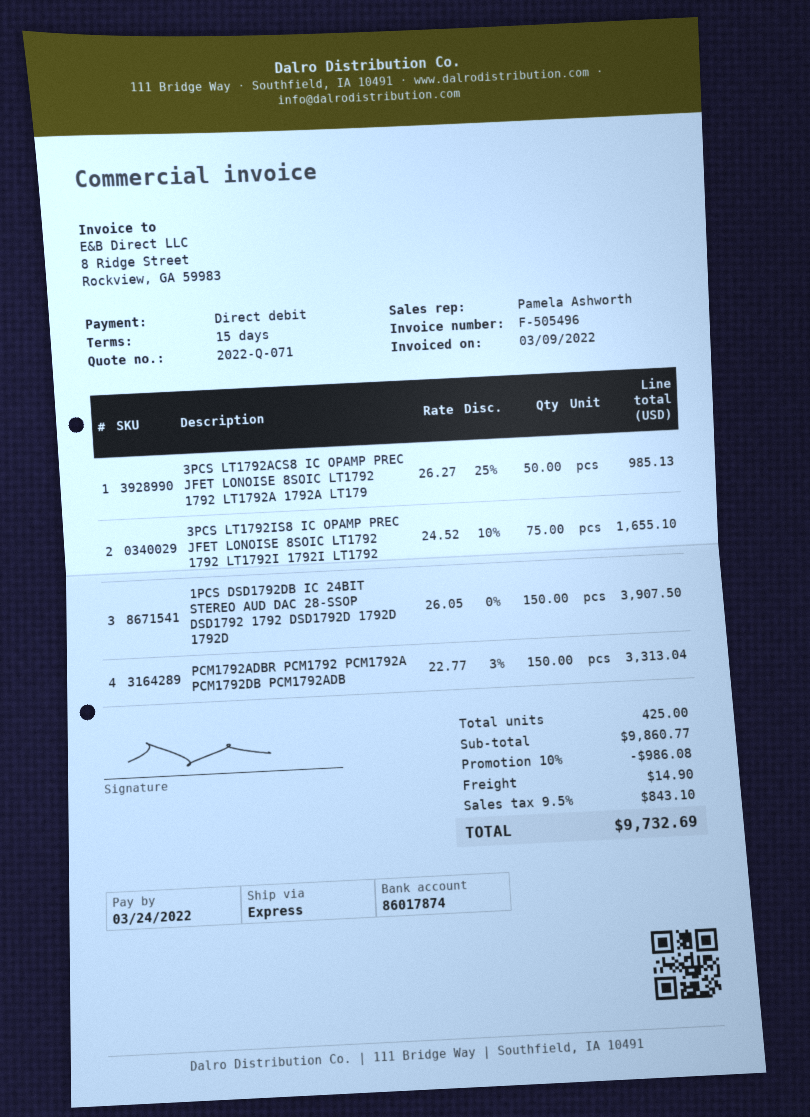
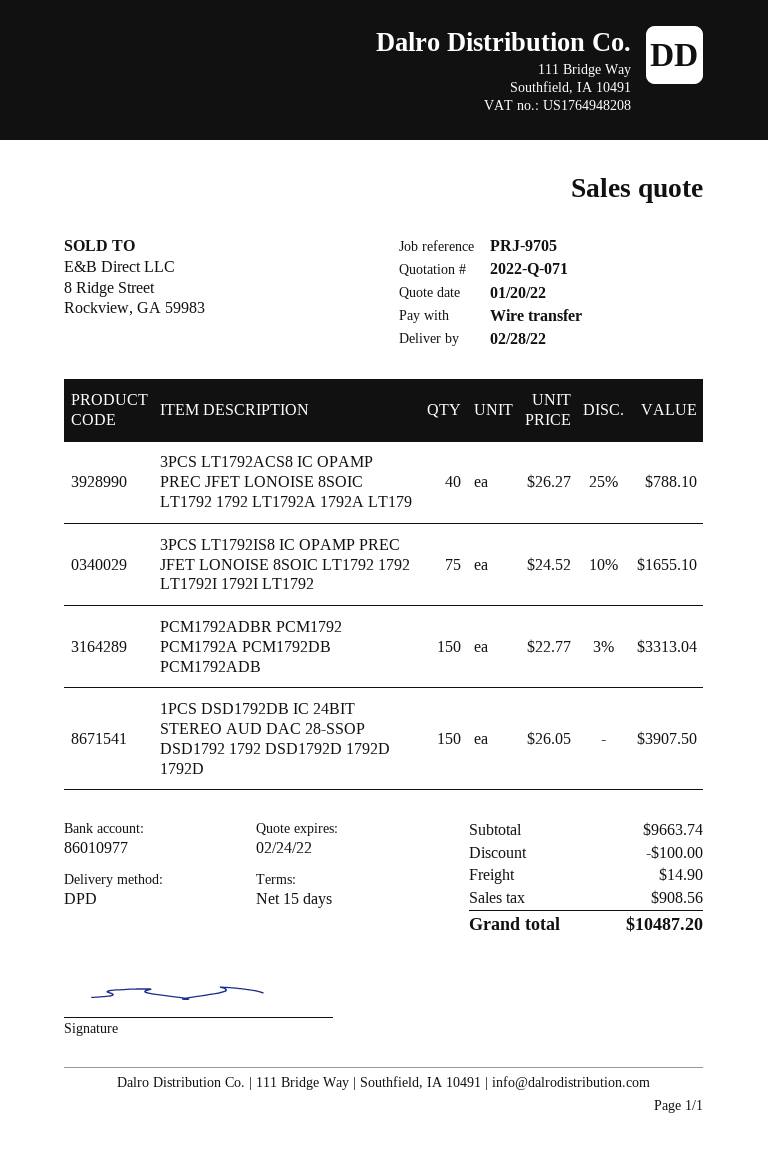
payment method: direct debit -> bank transfer
bank account: 86017874 -> 86010977
shipping method: express -> DPD
3PCS LT1792ACS8 IC OPAMP PREC JFET LONOISE 8SOIC LT1792 1792 LT1792A 1792A LT179: 50 x 26.27 - 25% = 985.13 -> 40 x 26.27 - 25% = 788.10
subtotal: 9860.77 -> 9663.74
discount: 986.08 -> 100.00
tax: 843.10 -> 908.56
total: 9732.69 -> 10487.20

